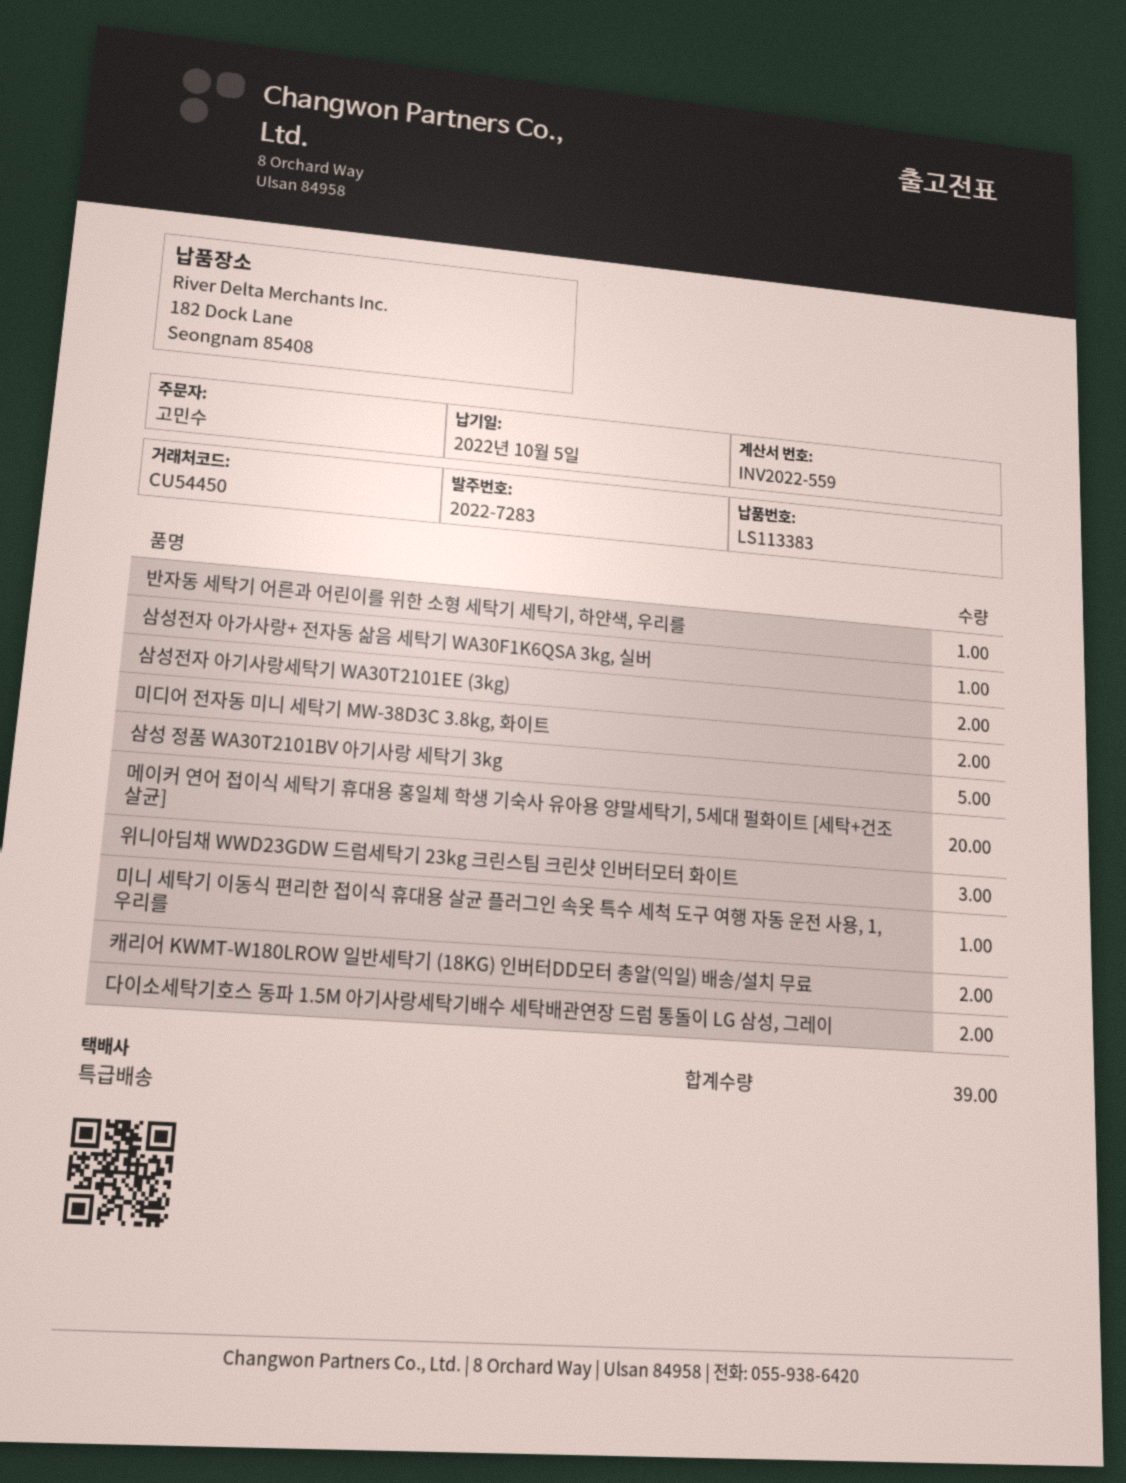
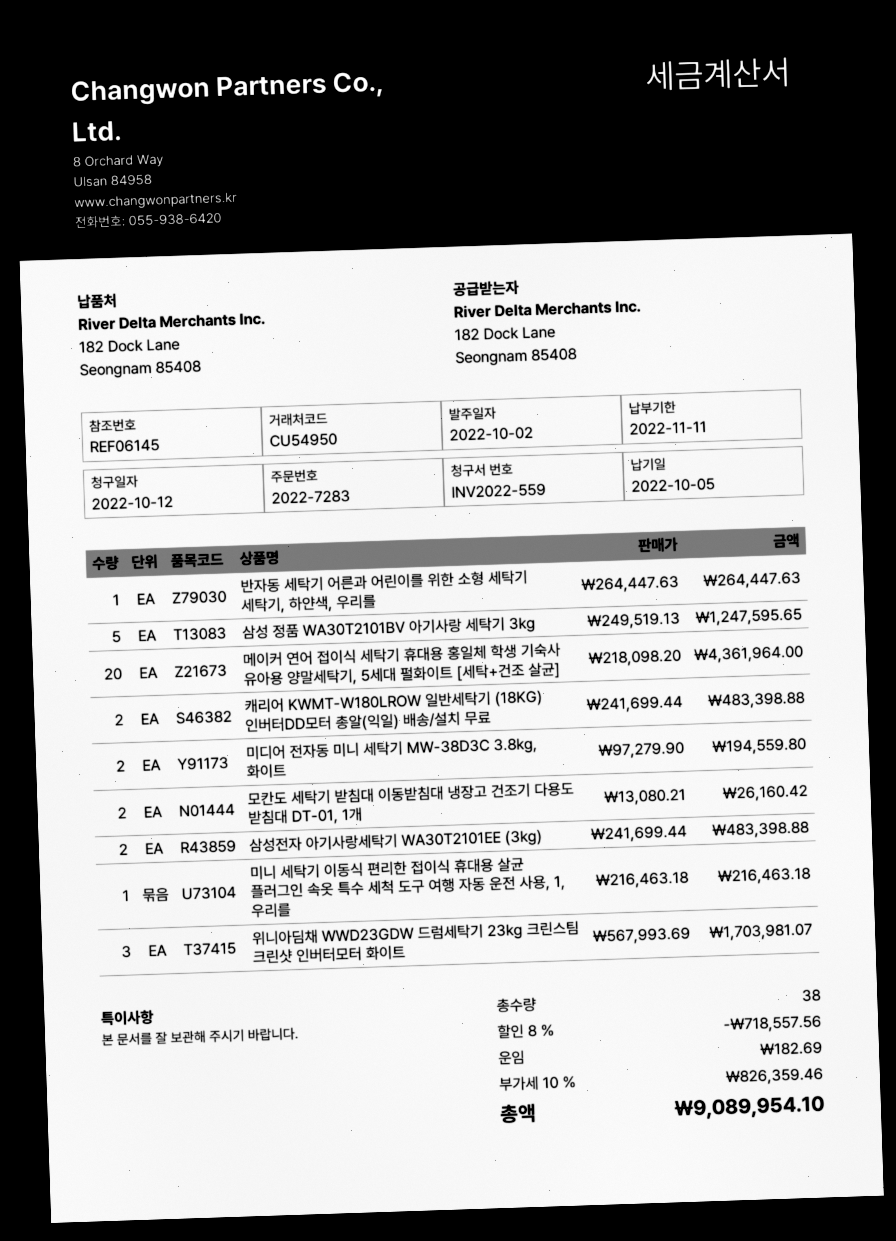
customer number: CU54450 -> CU54950
삼성전자 아가사랑+ 전자동 삶음 세탁기 WA30F1K6QSA 3kg, 실버: 1 -> none
다이소세탁기호스 동파 1.5M 아기사랑세탁기배수 세탁배관연장 드럼 통돌이 LG 삼성, 그레이: 2 -> none
모칸도 세탁기 받침대 이동받침대 냉장고 건조기 다용도 받침대 DT-01, 1개: none -> 2
total quantity: 39 -> 38

